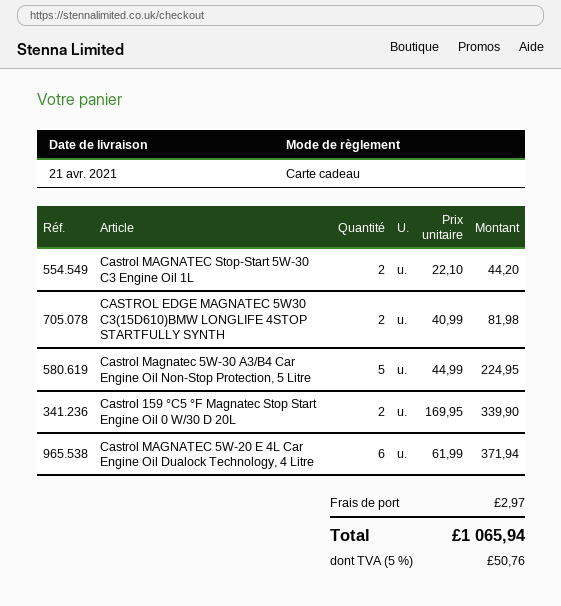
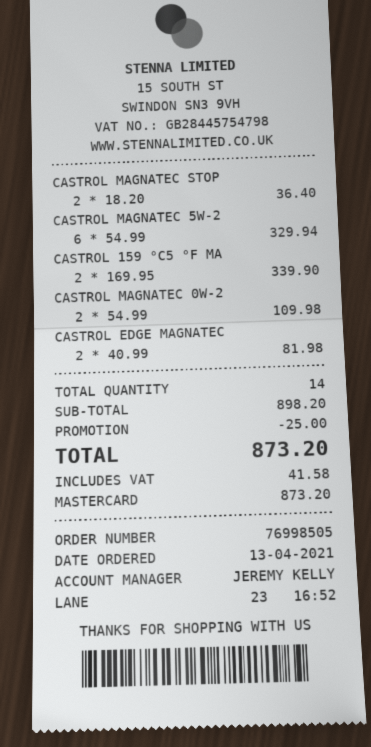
payment method: gift card -> Mastercard
Castrol MAGNATEC Stop-Start 5W-30 C3 Engine Oil 1L: 2 x 22.10 = 44.20 -> 2 x 18.20 = 36.40
Castrol Magnatec 5W-30 A3/B4 Car Engine Oil Non-Stop Protection, 5 Litre: 5 x 44.99 = 224.95 -> none
Castrol MAGNATEC 5W-20 E 4L Car Engine Oil Dualock Technology, 4 Litre: 6 x 61.99 = 371.94 -> 6 x 54.99 = 329.94
CASTROL MAGNATEC 0W-2: none -> 2 x 54.99 = 109.98
discount: none -> 25.00
shipping: 2.97 -> none
tax: 50.76 -> 41.58
total: 1065.94 -> 873.20

